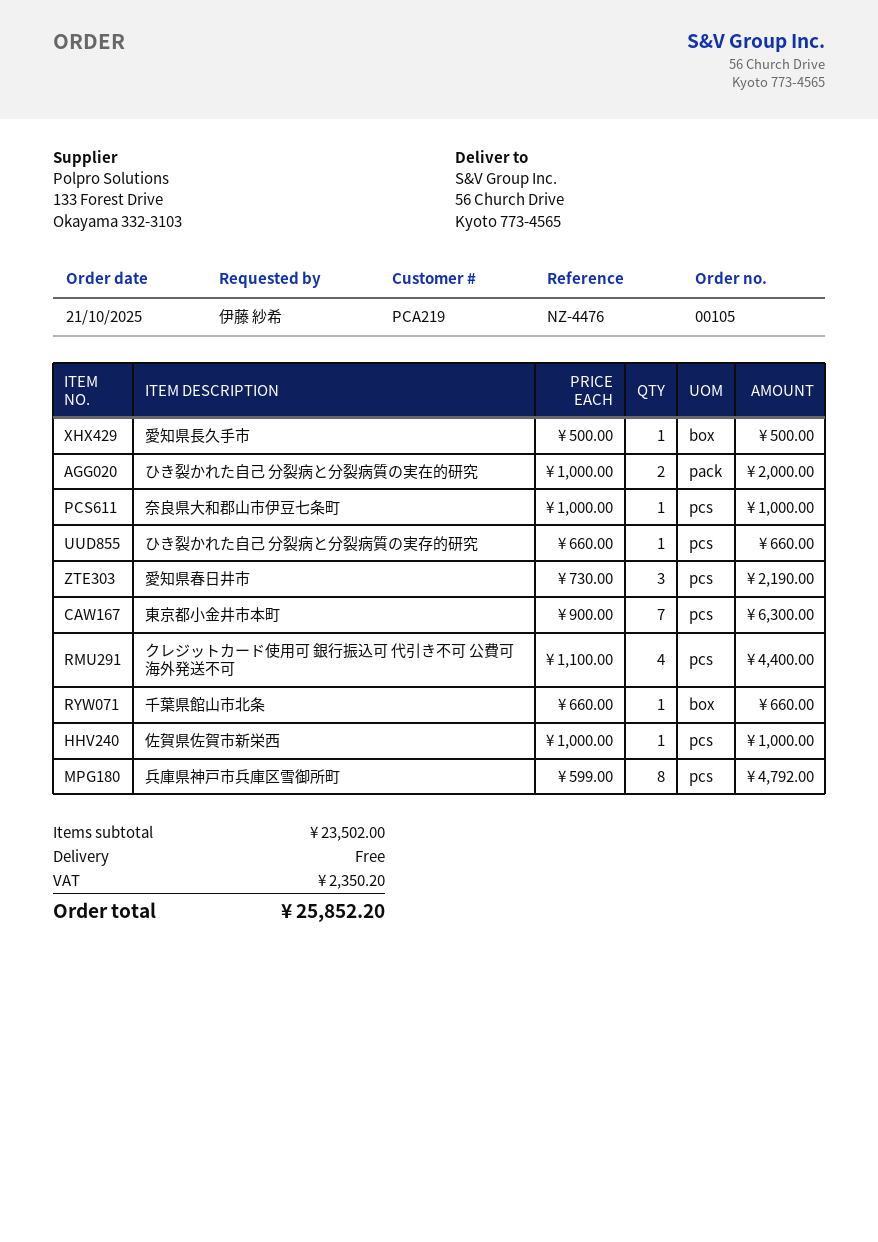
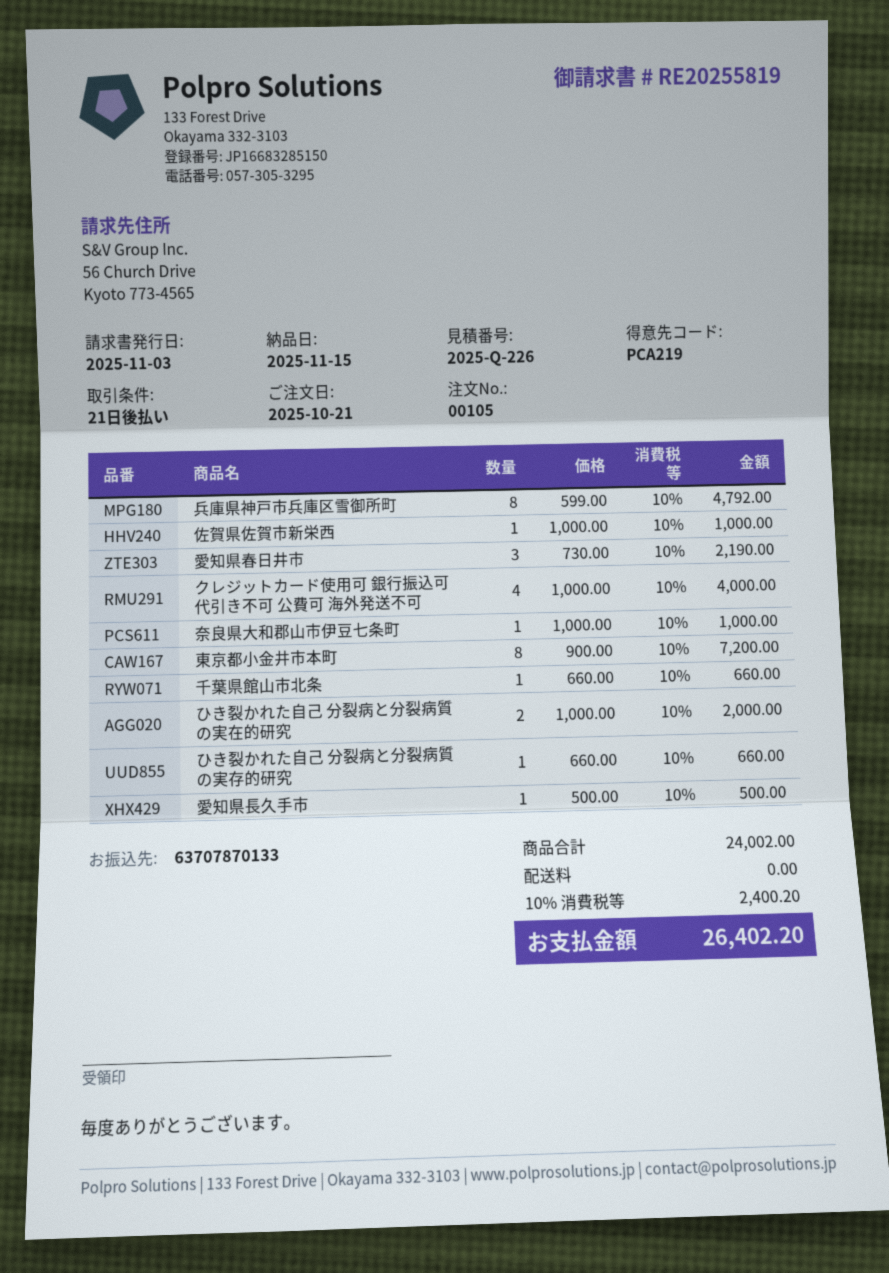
東京都小金井市本町: 7 x 900.00 = 6300.00 -> 8 x 900.00 = 7200.00
クレジットカード使用可 銀行振込可 代引き不可 公費可 海外発送不可: 4 x 1100.00 = 4400.00 -> 4 x 1000.00 = 4000.00
subtotal: 23502.00 -> 24002.00
tax: 2350.20 -> 2400.20
total: 25852.20 -> 26402.20

